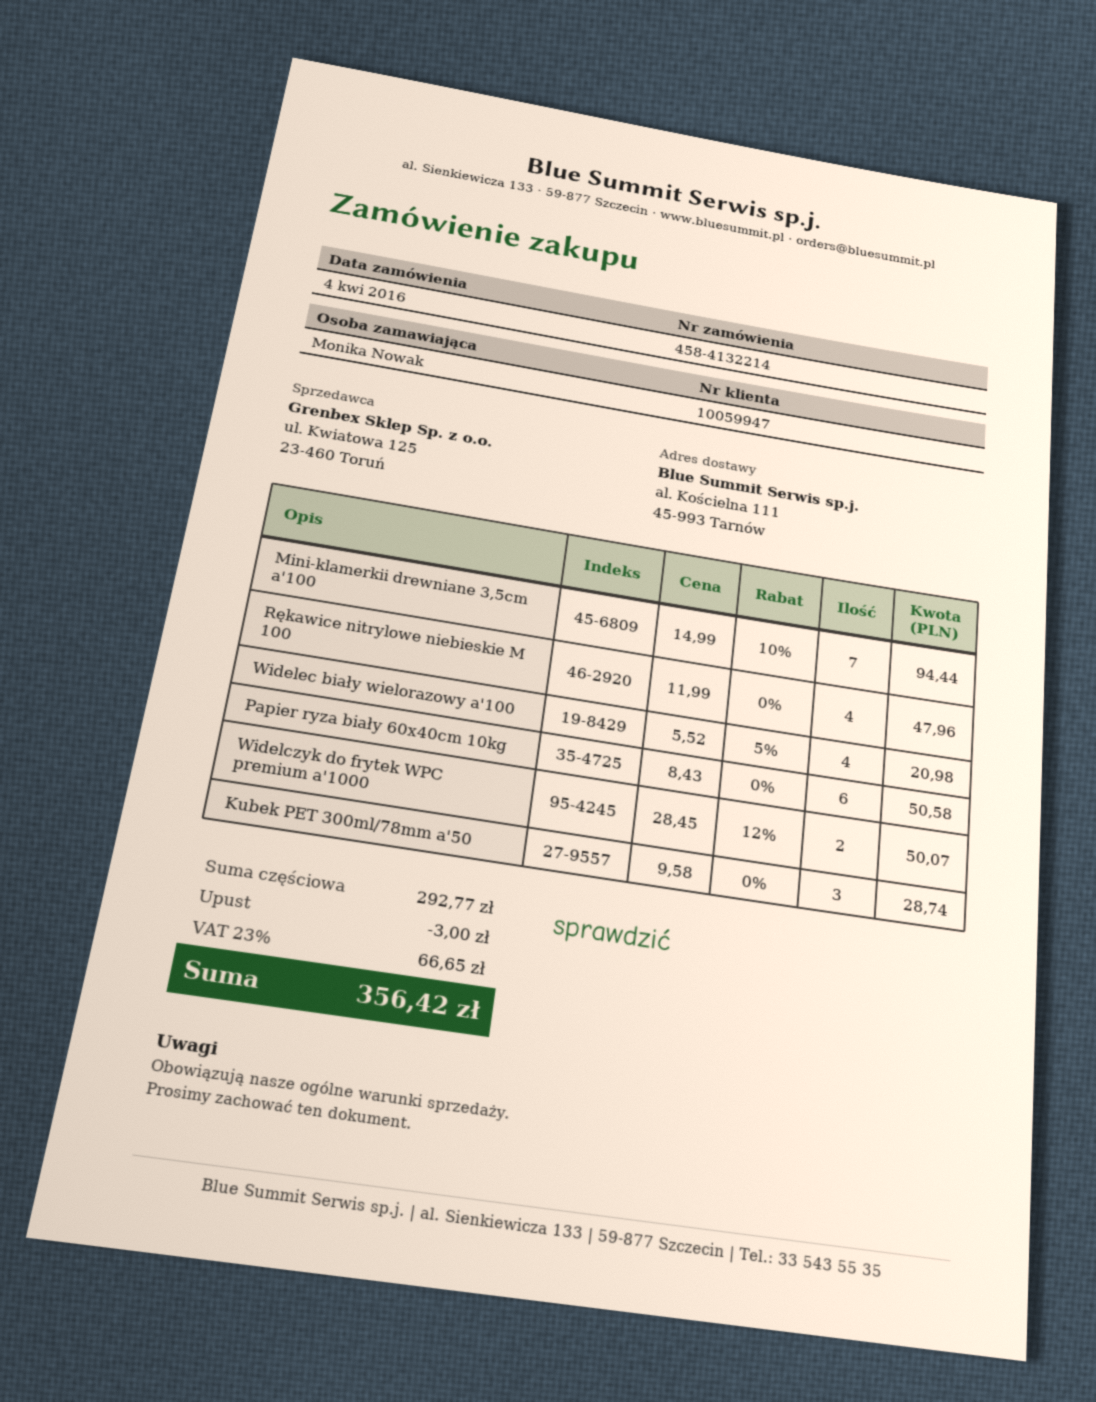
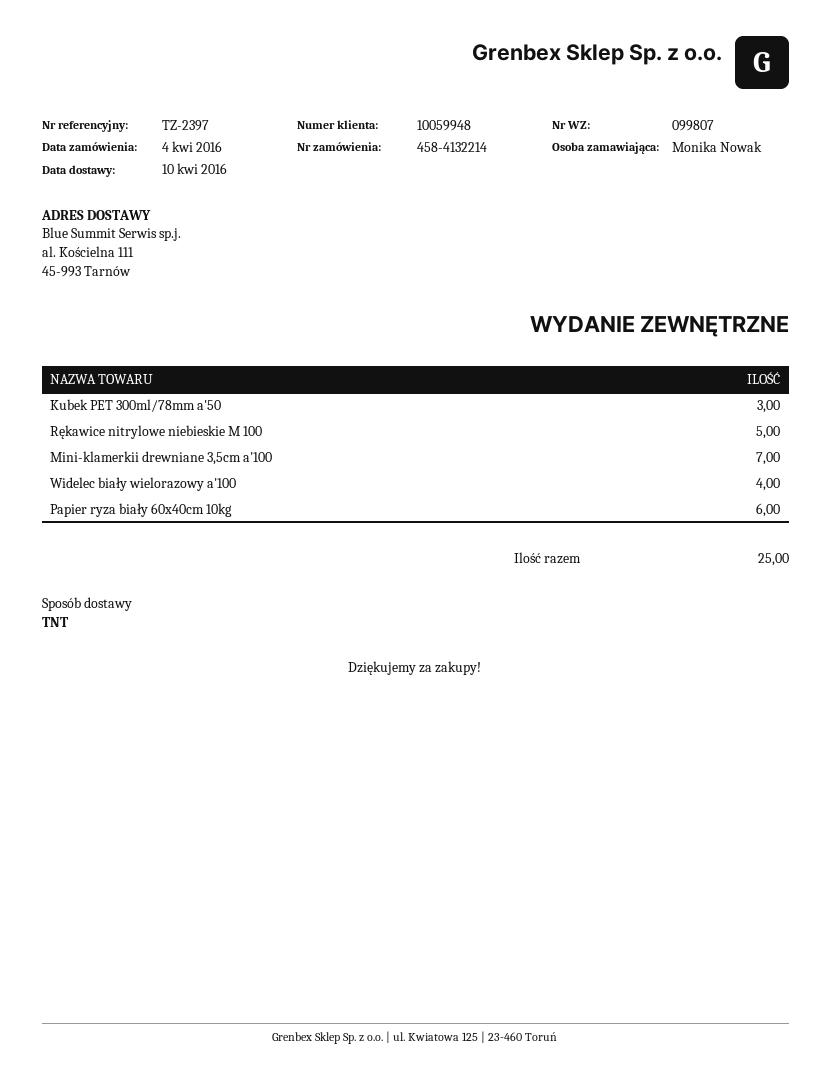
customer number: 10059947 -> 10059948
Rękawice nitrylowe niebieskie M 100: 4 -> 5
Widelczyk do frytek WPC premium a'1000: 2 -> none

